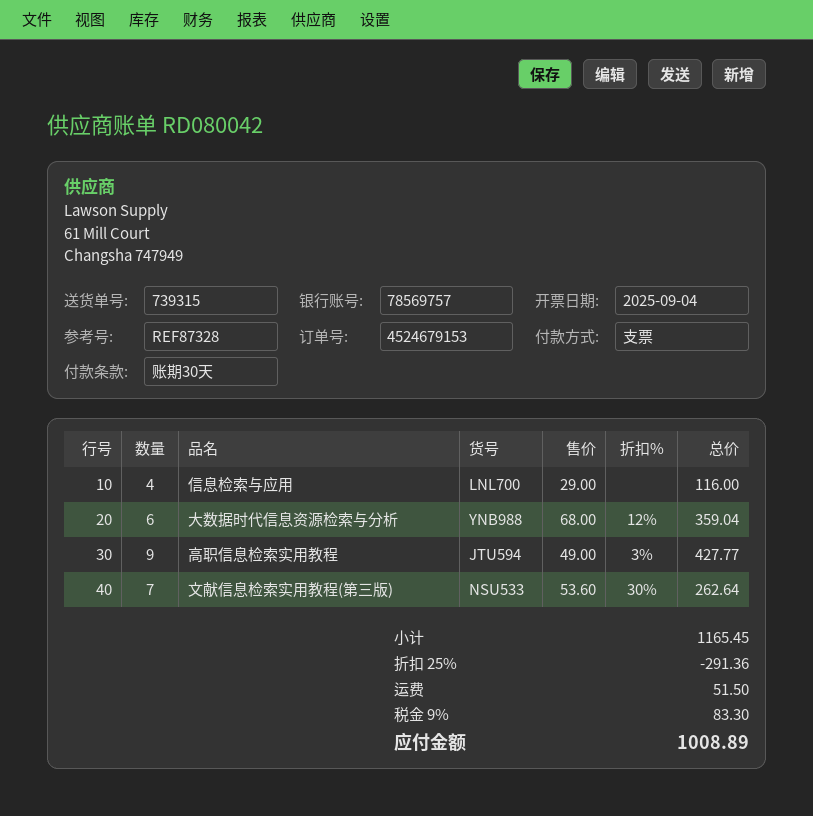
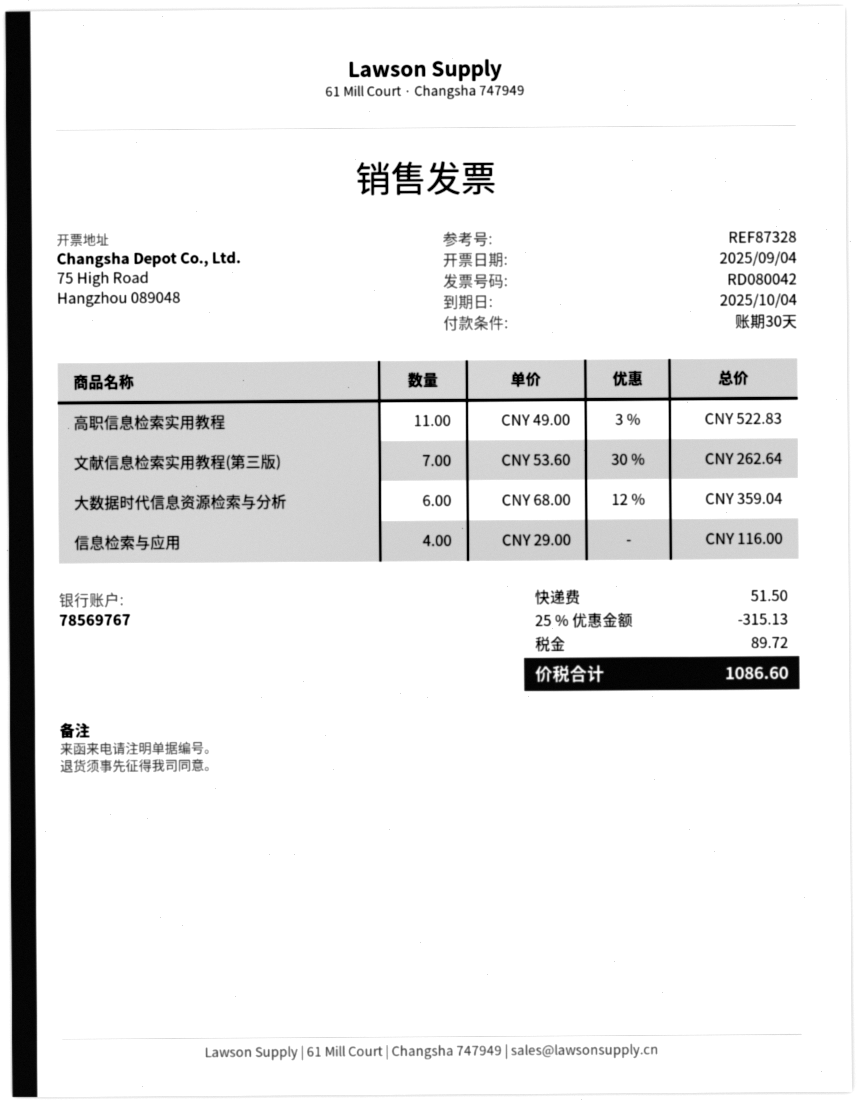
bank account: 78569757 -> 78569767
高职信息检索实用教程: 9 x 49.00 - 3% = 427.77 -> 11 x 49.00 - 3% = 522.83
discount: 25% = 291.36 -> 25% = 315.13
tax: 83.30 -> 89.72
total: 1008.89 -> 1086.60

